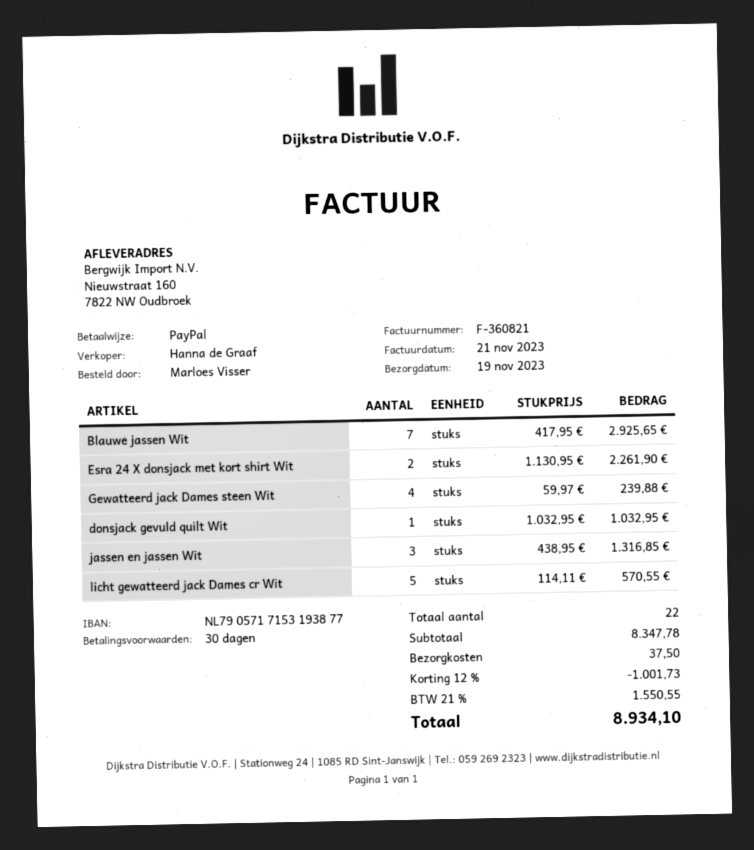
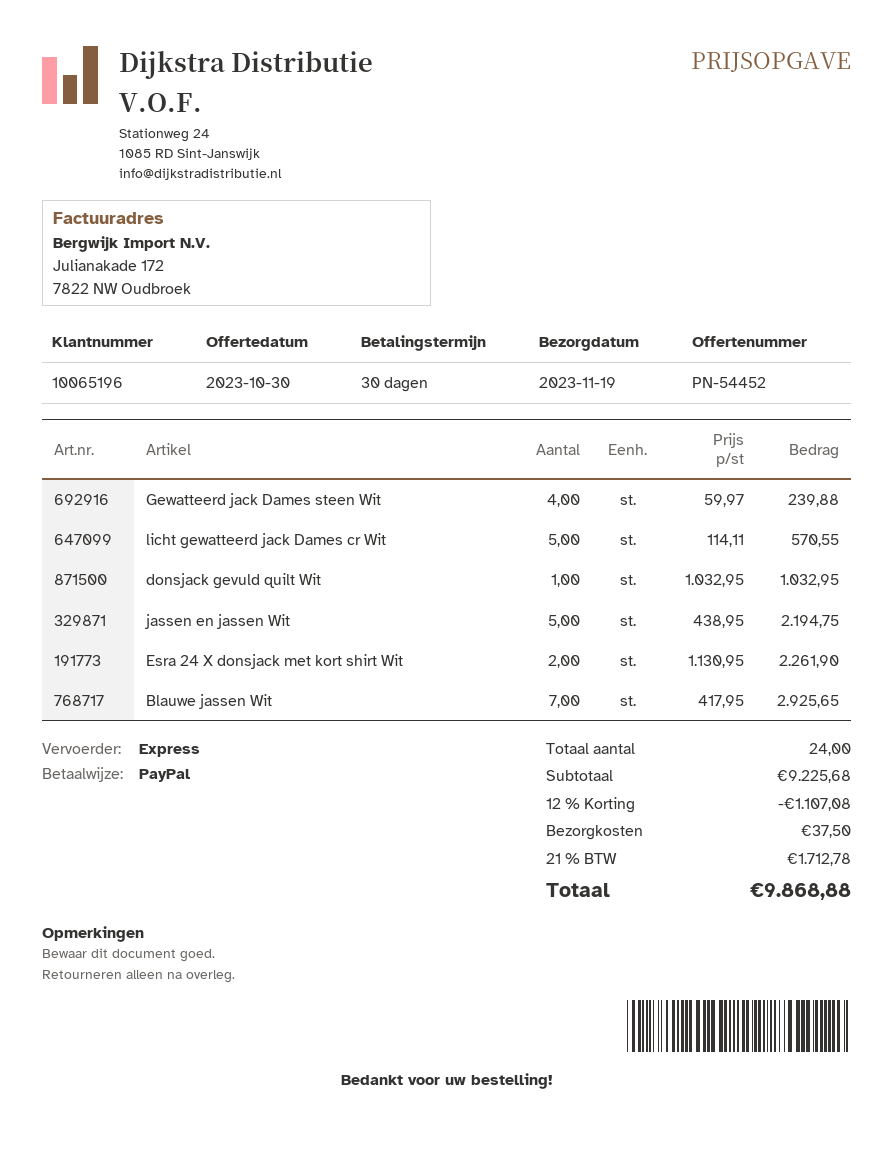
jassen en jassen Wit: 3 x 438.95 = 1316.85 -> 5 x 438.95 = 2194.75
total quantity: 22 -> 24
subtotal: 8347.78 -> 9225.68
discount: 12% = 1001.73 -> 12% = 1107.08
tax: 21% = 1550.55 -> 21% = 1712.78
total: 8934.10 -> 9868.88

